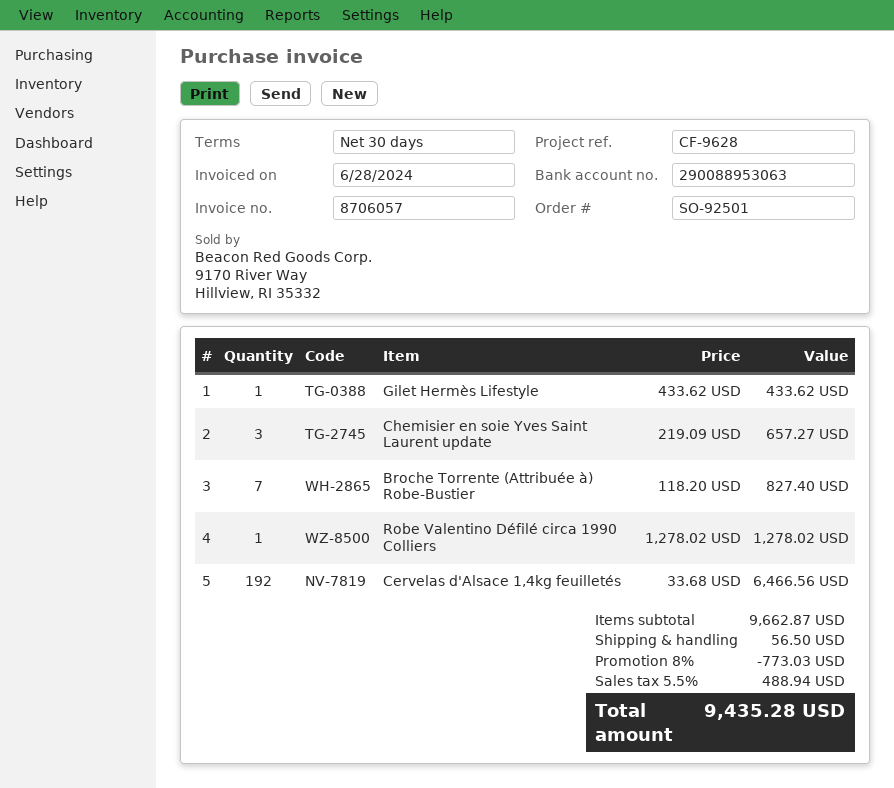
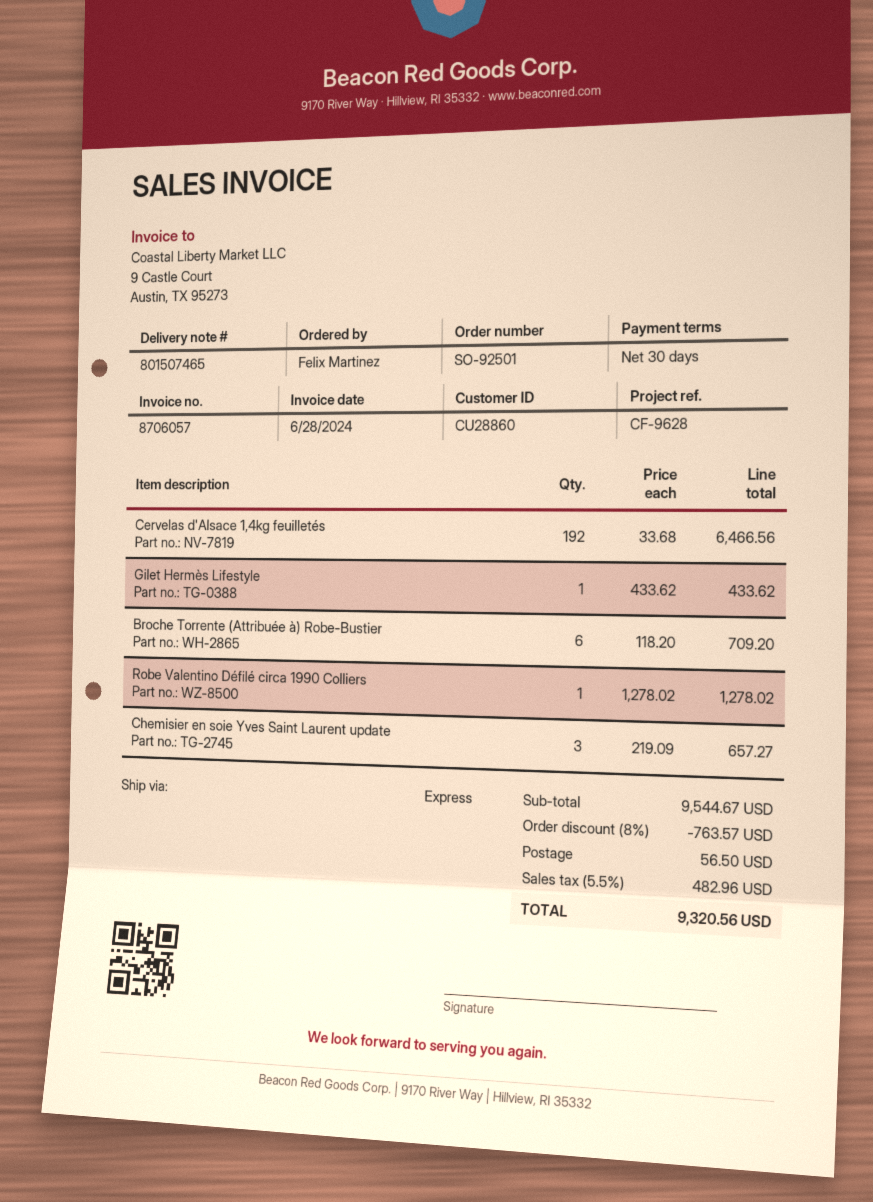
Broche Torrente (Attribuée à) Robe-Bustier: 7 x 118.20 = 827.40 -> 6 x 118.20 = 709.20
subtotal: 9662.87 -> 9544.67
discount: 8% = 773.03 -> 8% = 763.57
tax: 5.5% = 488.94 -> 5.5% = 482.96
total: 9435.28 -> 9320.56

